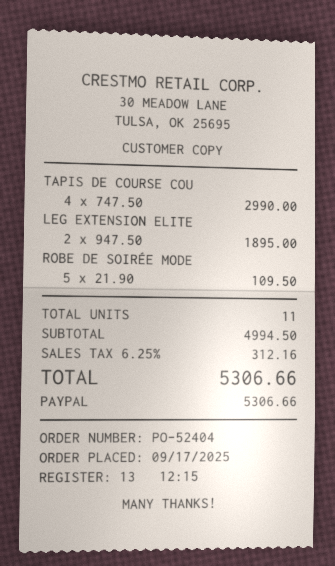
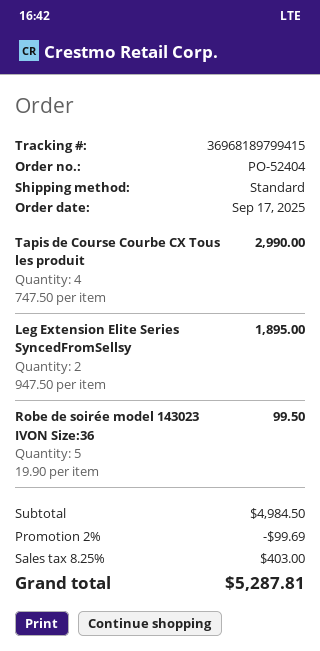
ROBE DE SOIRÉE MODE: 5 x 21.90 = 109.50 -> 5 x 19.90 = 99.50
subtotal: 4994.50 -> 4984.50
discount: none -> 2% = 99.69
tax: 6.25% = 312.16 -> 8.25% = 403.00
total: 5306.66 -> 5287.81

